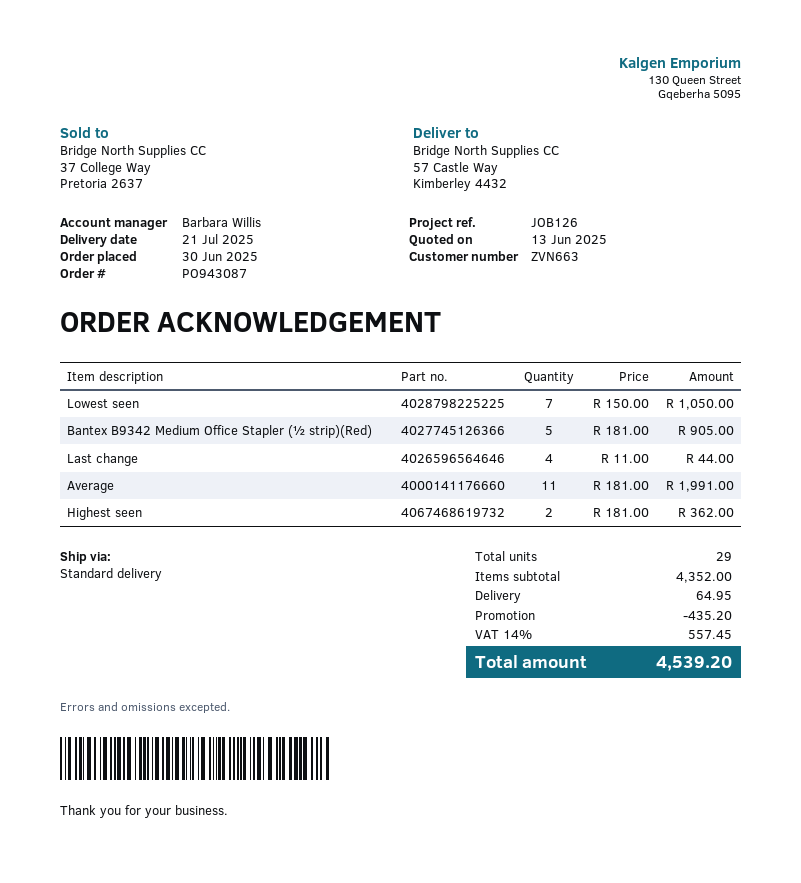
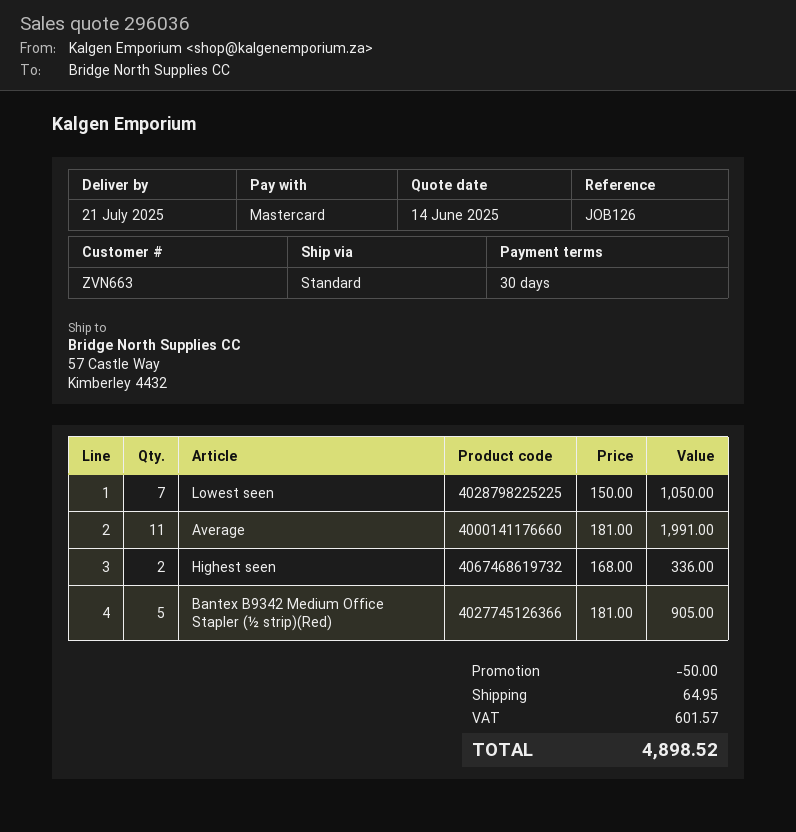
quote date: 2025-06-13 -> 2025-06-14
Last change: 4 x 11.00 = 44.00 -> none
Highest seen: 2 x 181.00 = 362.00 -> 2 x 168.00 = 336.00
discount: 435.20 -> 50.00
tax: 557.45 -> 601.57
total: 4539.20 -> 4898.52

